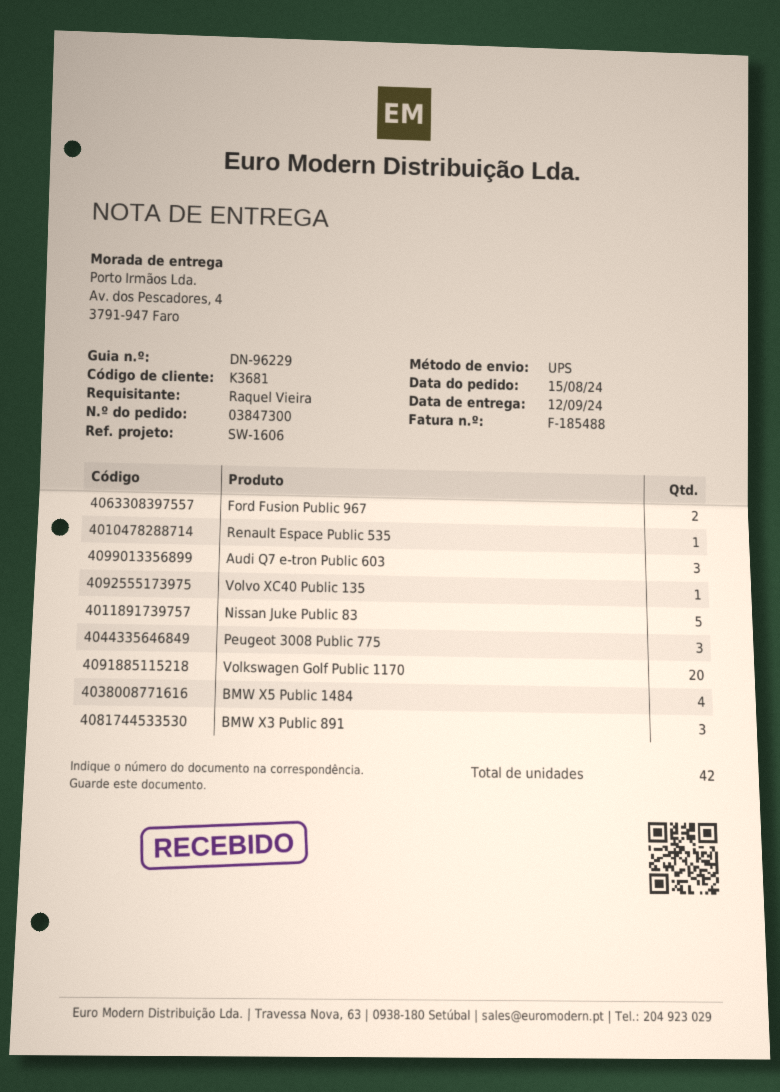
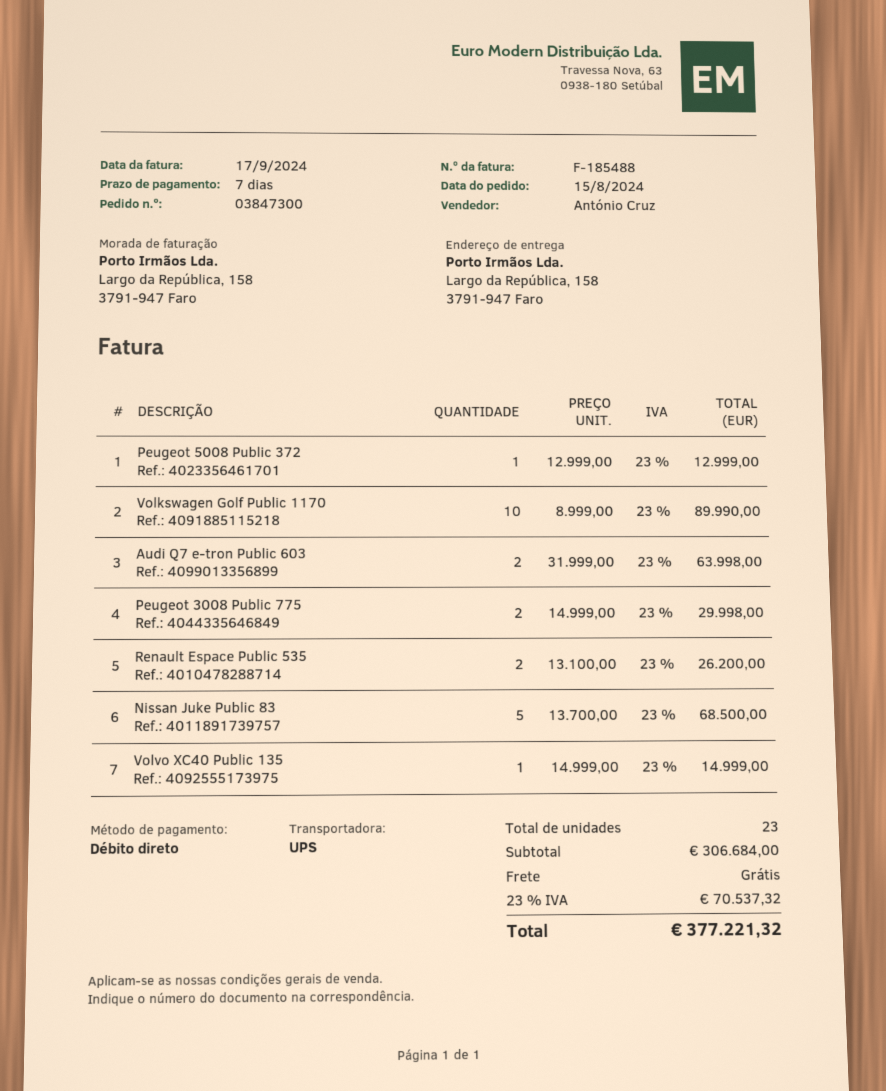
ship to: Av. dos Pescadores, 4, 3791-947 Faro -> Largo da República, 158, 3791-947 Faro
Ford Fusion Public 967: 2 -> none
Renault Espace Public 535: 1 -> 2
Audi Q7 e-tron Public 603: 3 -> 2
Peugeot 3008 Public 775: 3 -> 2
Volkswagen Golf Public 1170: 20 -> 10
BMW X5 Public 1484: 4 -> none
BMW X3 Public 891: 3 -> none
Peugeot 5008 Public 372: none -> 1
total quantity: 42 -> 23

